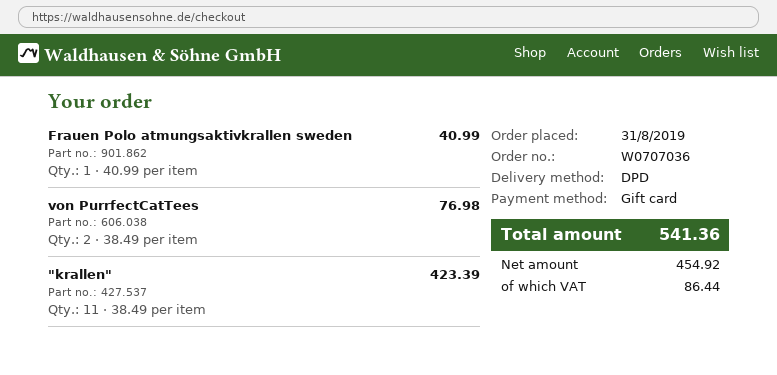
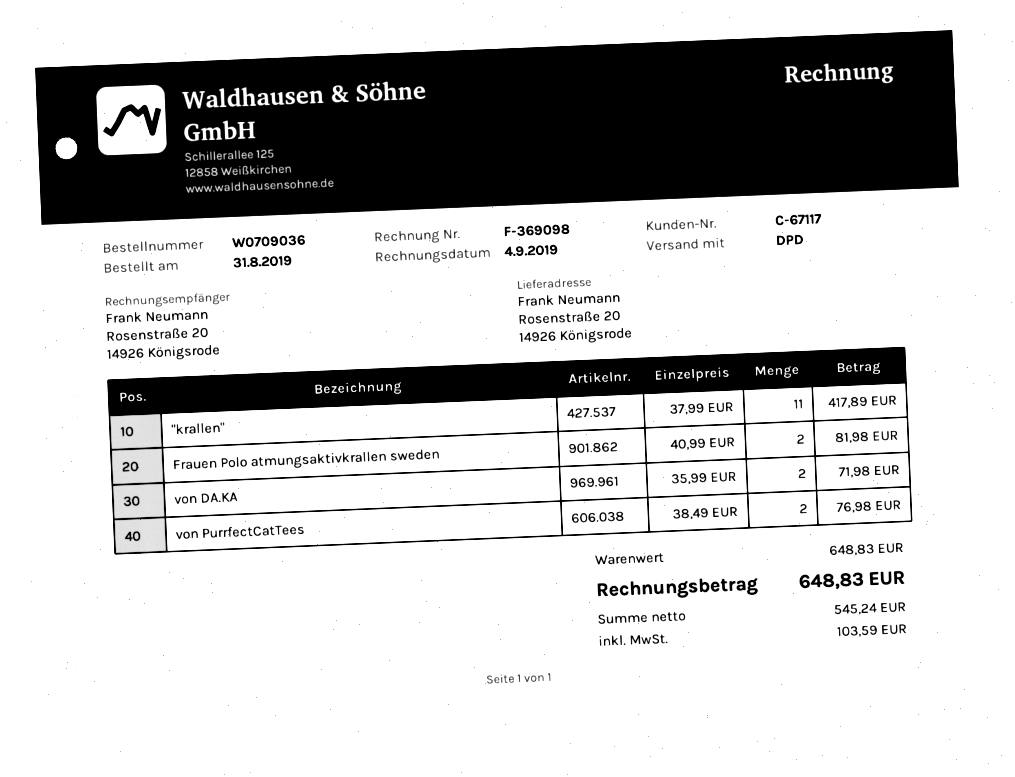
order number: W0707036 -> W0709036
Frauen Polo atmungsaktivkrallen sweden: 1 x 40.99 = 40.99 -> 2 x 40.99 = 81.98
"krallen": 11 x 38.49 = 423.39 -> 11 x 37.99 = 417.89
von DA.KA: none -> 2 x 35.99 = 71.98
net: 454.92 -> 545.24
tax: 86.44 -> 103.59
total: 541.36 -> 648.83

